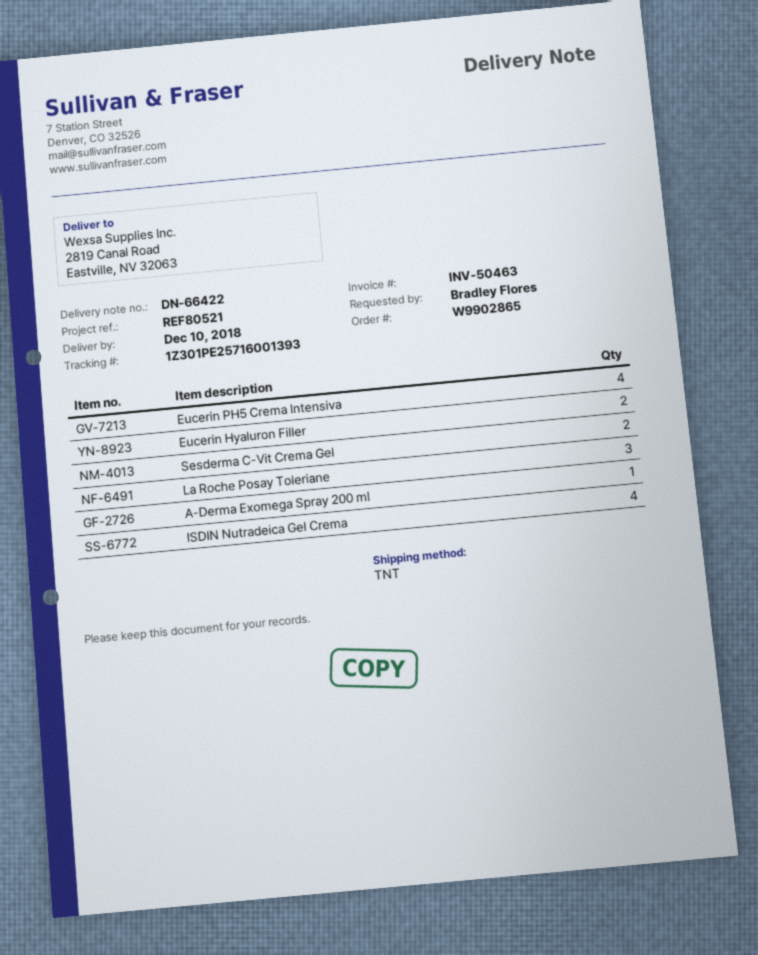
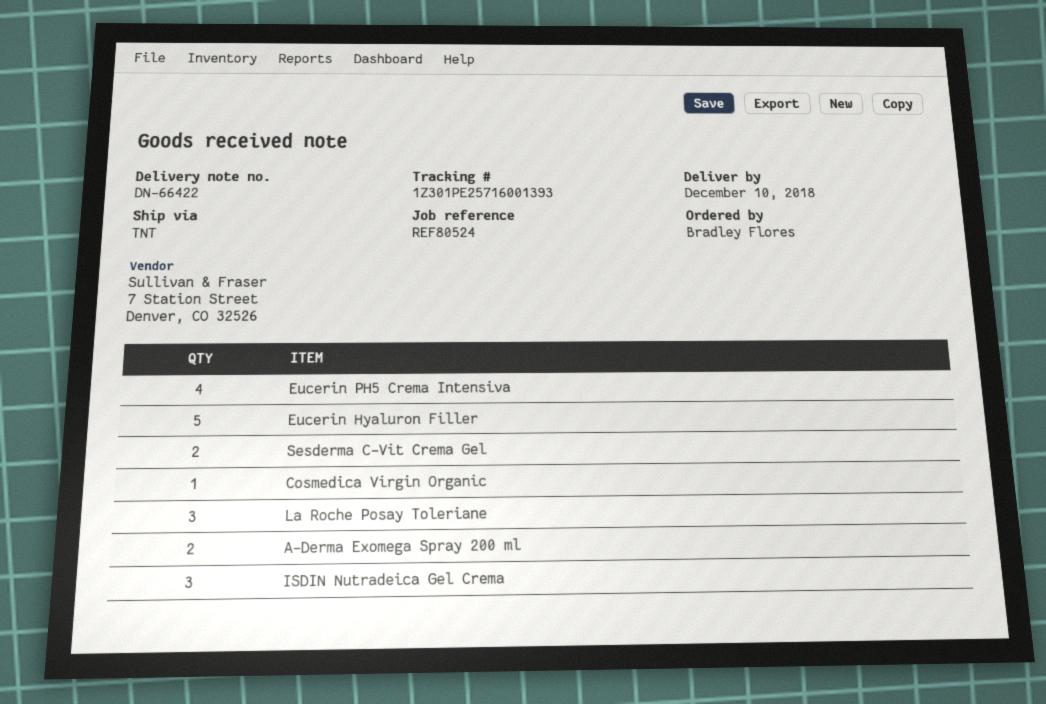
reference: REF80521 -> REF80524
Eucerin Hyaluron Filler: 2 -> 5
A-Derma Exomega Spray 200 ml: 1 -> 2
ISDIN Nutradeica Gel Crema: 4 -> 3
Cosmedica Virgin Organic: none -> 1

